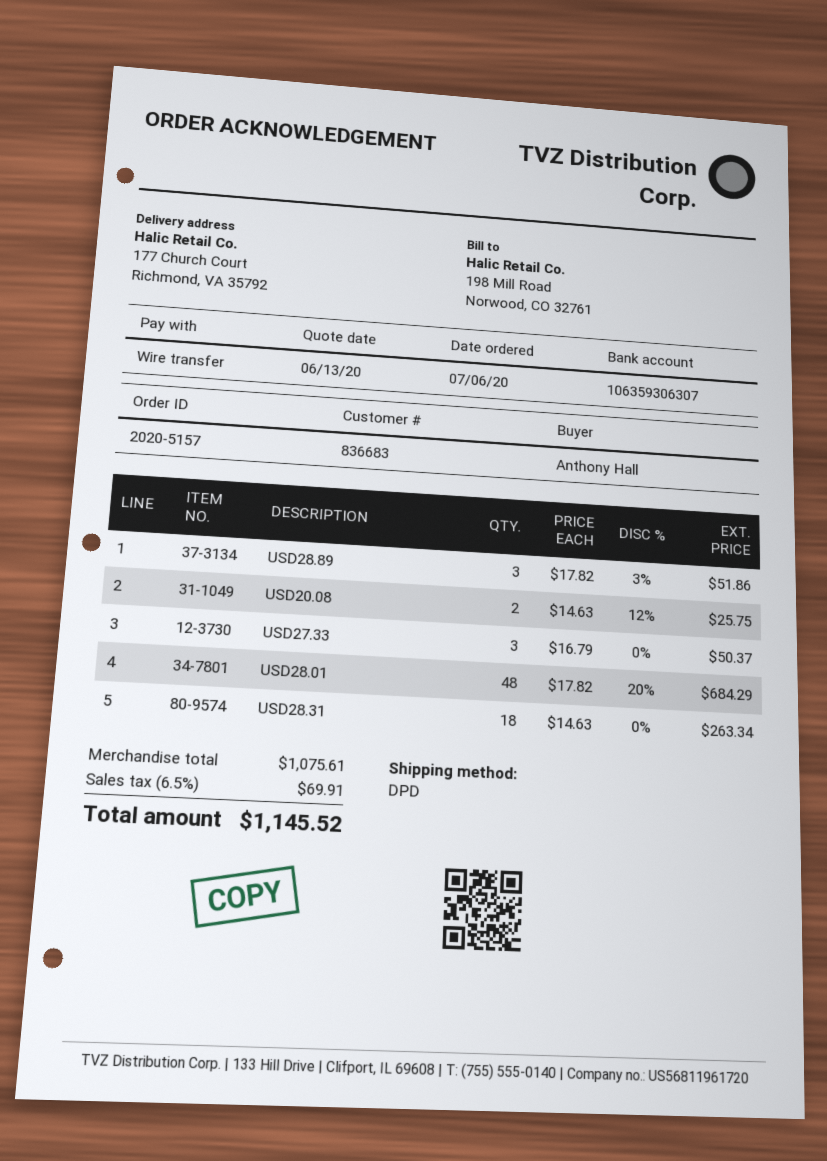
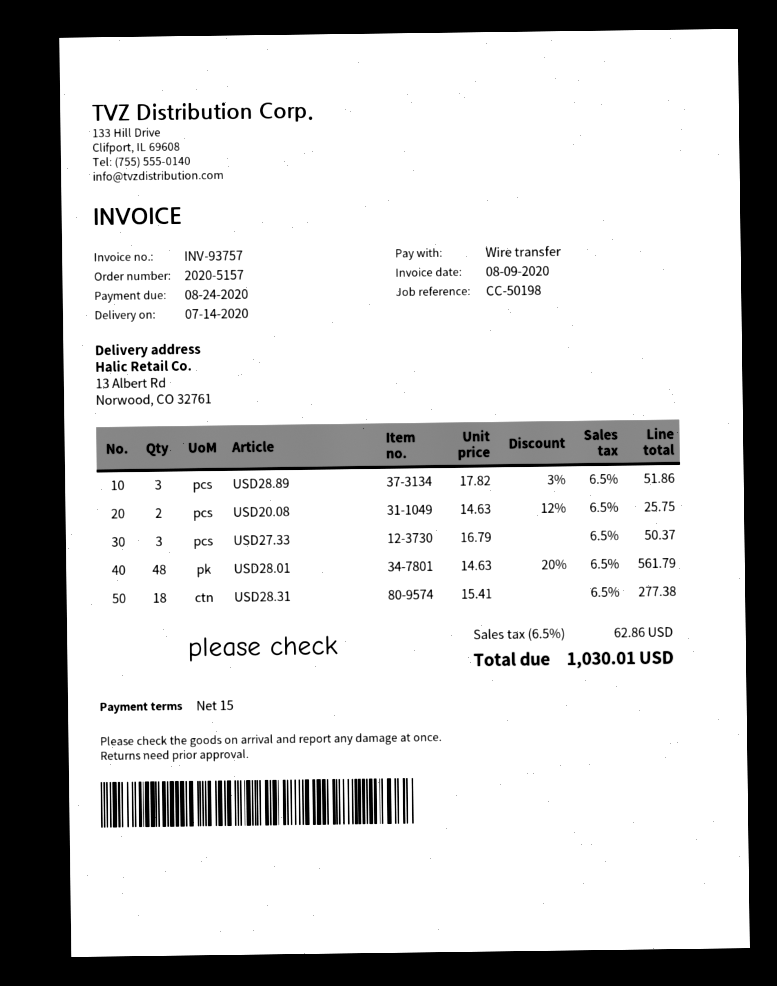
ship to: 177 Church Court, Richmond, VA 35792 -> 13 Albert Rd, Norwood, CO 32761
USD28.01: 48 x 17.82 - 20% = 684.29 -> 48 x 14.63 - 20% = 561.79
USD28.31: 18 x 14.63 = 263.34 -> 18 x 15.41 = 277.38
tax: 6.5% = 69.91 -> 6.5% = 62.86
total: 1145.52 -> 1030.01

